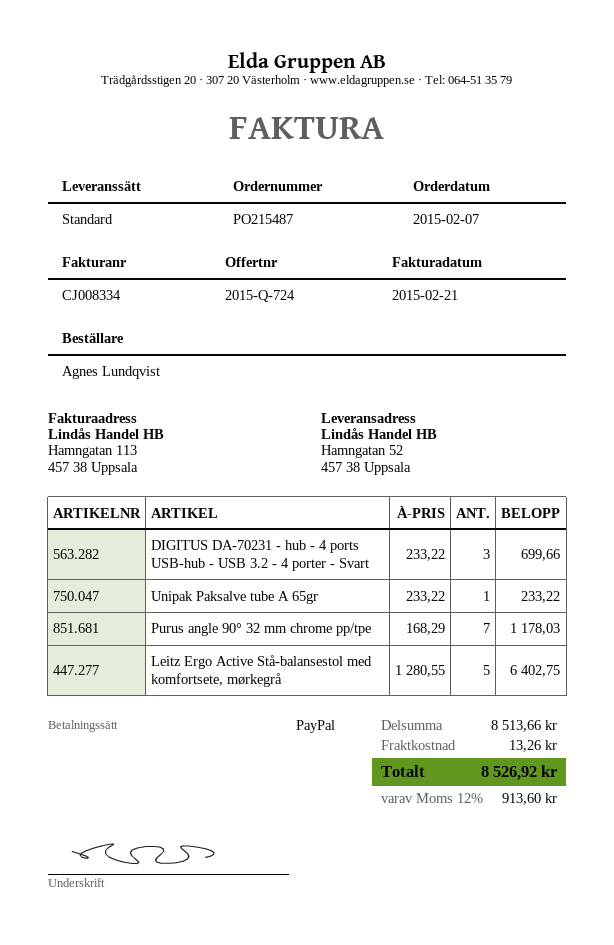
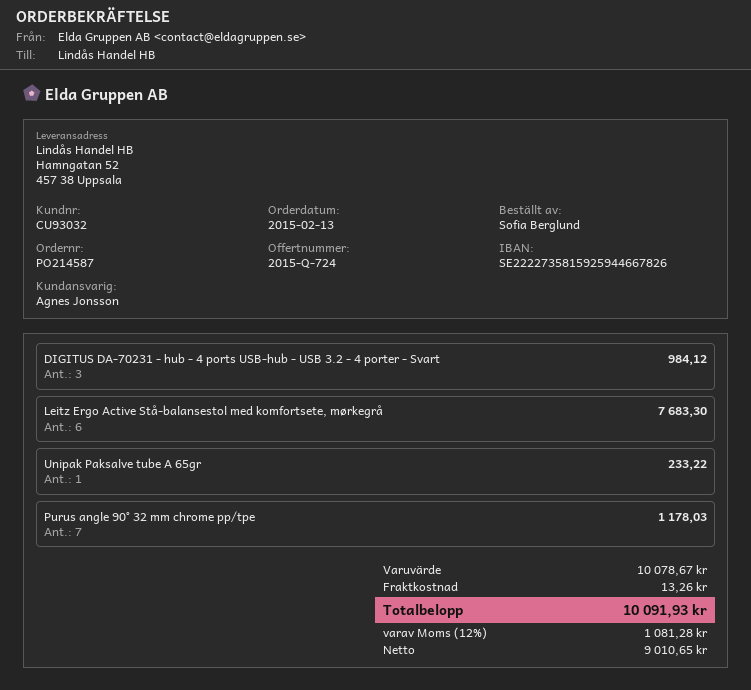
order number: PO215487 -> PO214587
order date: 2015-02-07 -> 2015-02-13
ordered by: Agnes Lundqvist -> Sofia Berglund
DIGITUS DA-70231 - hub - 4 ports USB-hub - USB 3.2 - 4 porter - Svart: 3 for 699.66 -> 3 for 984.12
Leitz Ergo Active Stå-balansestol med komfortsete, mørkegrå: 5 for 6402.75 -> 6 for 7683.30
subtotal: 8513.66 -> 10078.67
tax: 12% = 913.60 -> 12% = 1081.28
total: 8526.92 -> 10091.93

